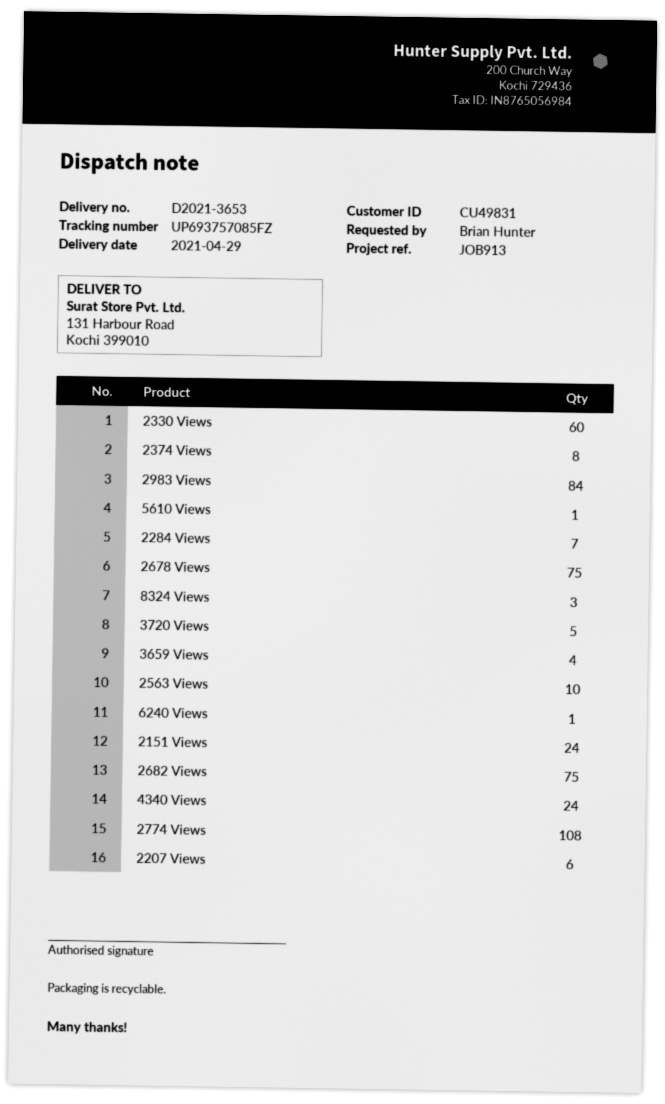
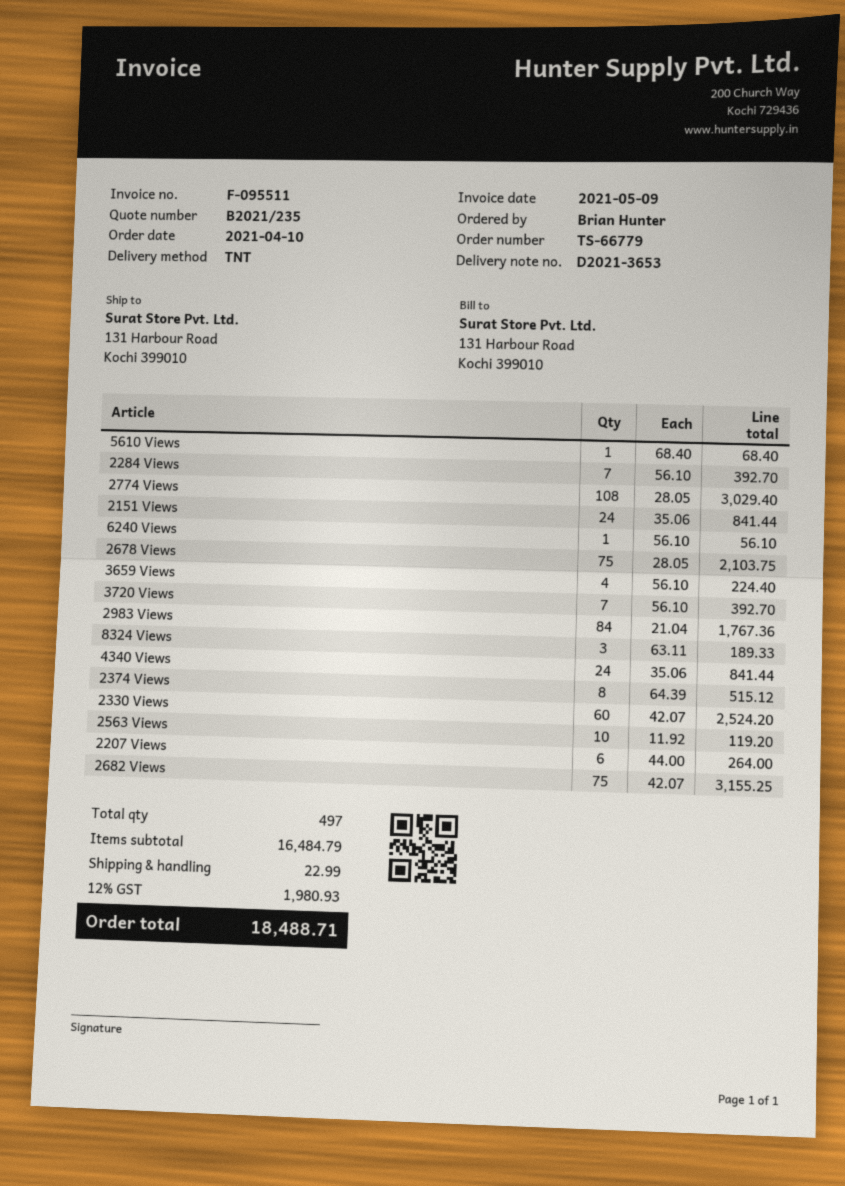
3720 Views: 5 -> 7

